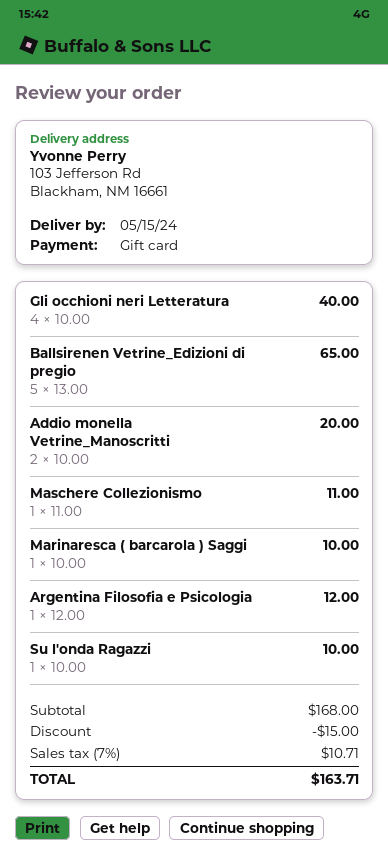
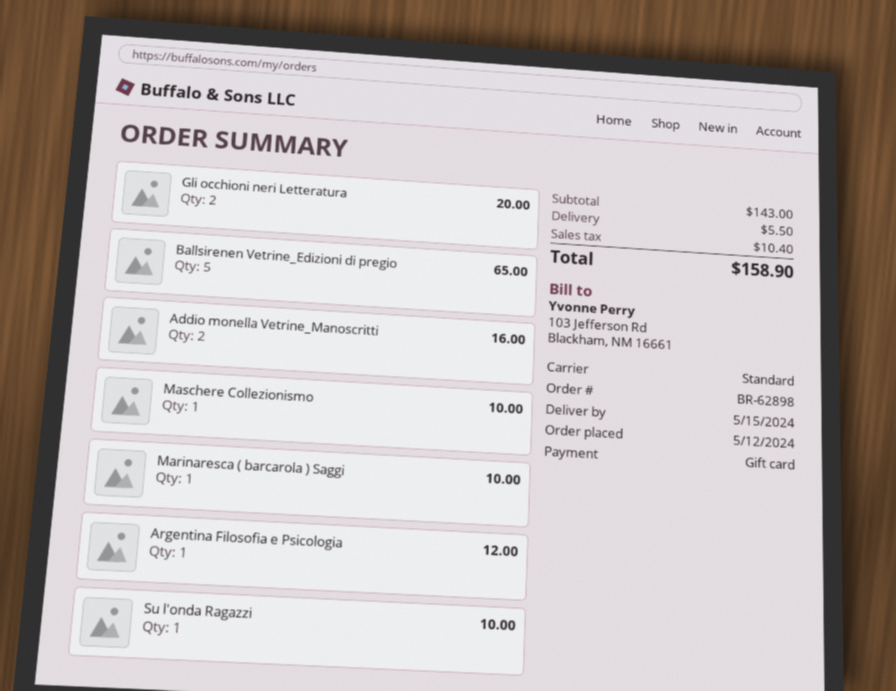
Gli occhioni neri Letteratura: 4 for 40.00 -> 2 for 20.00
Addio monella Vetrine_Manoscritti: 2 for 20.00 -> 2 for 16.00
Maschere Collezionismo: 1 for 11.00 -> 1 for 10.00
subtotal: 168.00 -> 143.00
discount: 15.00 -> none
shipping: none -> 5.50
tax: 10.71 -> 10.40
total: 163.71 -> 158.90

